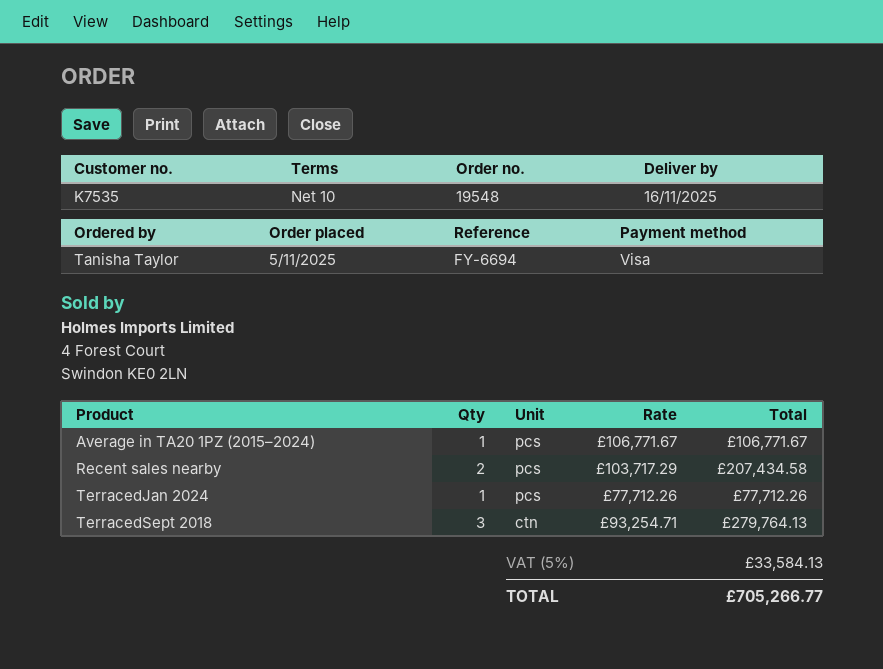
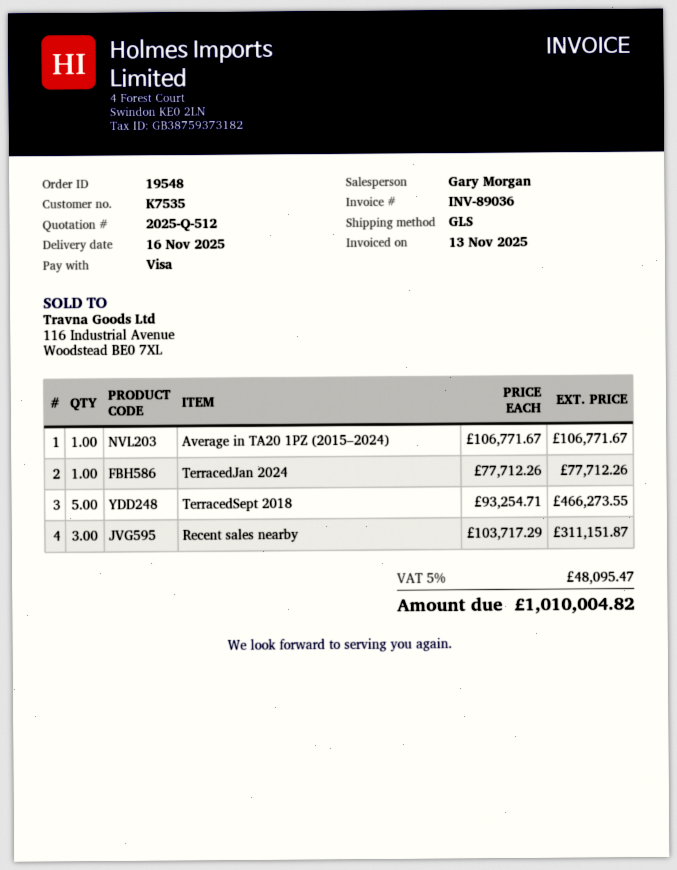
Recent sales nearby: 2 x 103717.29 = 207434.58 -> 3 x 103717.29 = 311151.87
TerracedSept 2018: 3 x 93254.71 = 279764.13 -> 5 x 93254.71 = 466273.55
tax: 5% = 33584.13 -> 5% = 48095.47
total: 705266.77 -> 1010004.82

